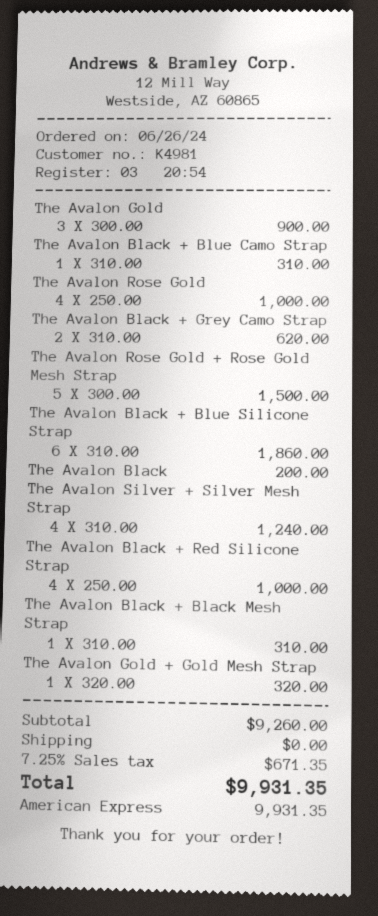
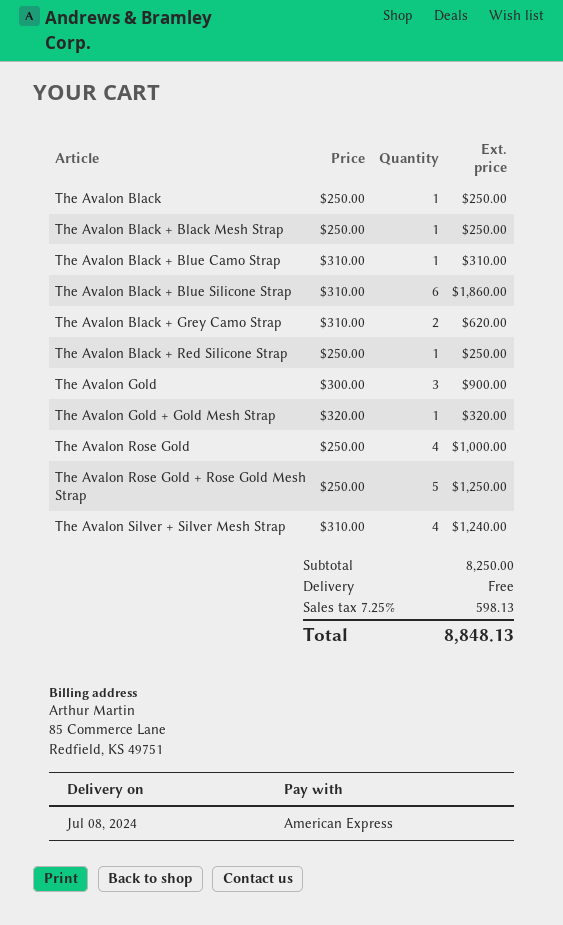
The Avalon Rose Gold + Rose Gold Mesh Strap: 5 x 300.00 = 1500.00 -> 5 x 250.00 = 1250.00
The Avalon Black: 1 x 200.00 = 200.00 -> 1 x 250.00 = 250.00
The Avalon Black + Red Silicone Strap: 4 x 250.00 = 1000.00 -> 1 x 250.00 = 250.00
The Avalon Black + Black Mesh Strap: 1 x 310.00 = 310.00 -> 1 x 250.00 = 250.00
subtotal: 9260.00 -> 8250.00
tax: 7.25% = 671.35 -> 7.25% = 598.13
total: 9931.35 -> 8848.13

